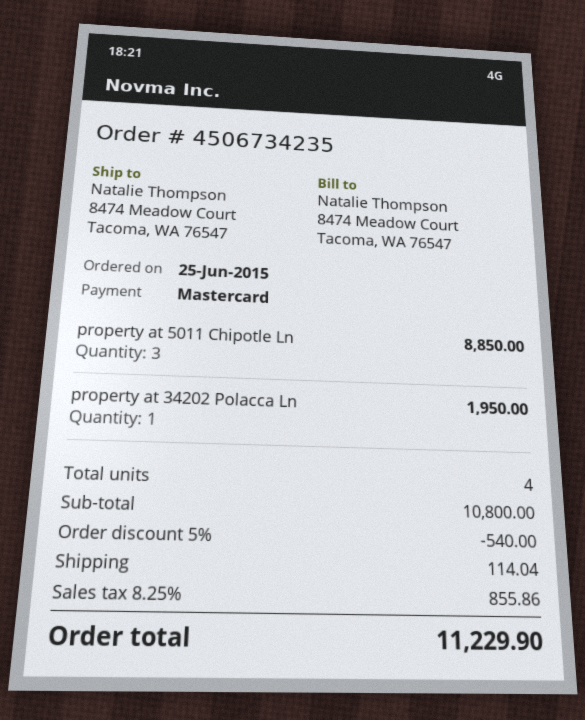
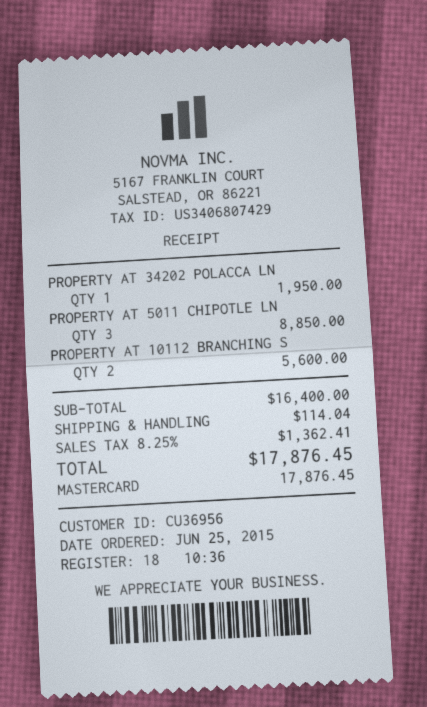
PROPERTY AT 10112 BRANCHING S: none -> 2 for 5600.00
subtotal: 10800.00 -> 16400.00
discount: 5% = 540.00 -> none
tax: 8.25% = 855.86 -> 8.25% = 1362.41
total: 11229.90 -> 17876.45

